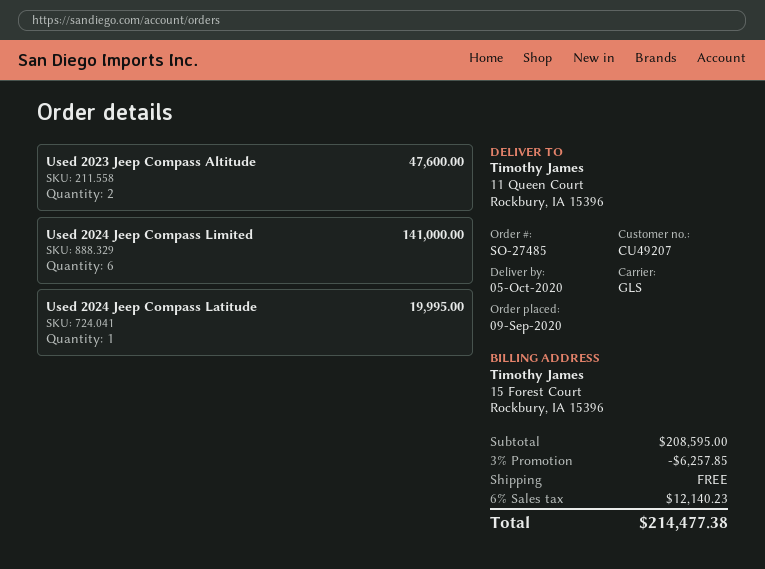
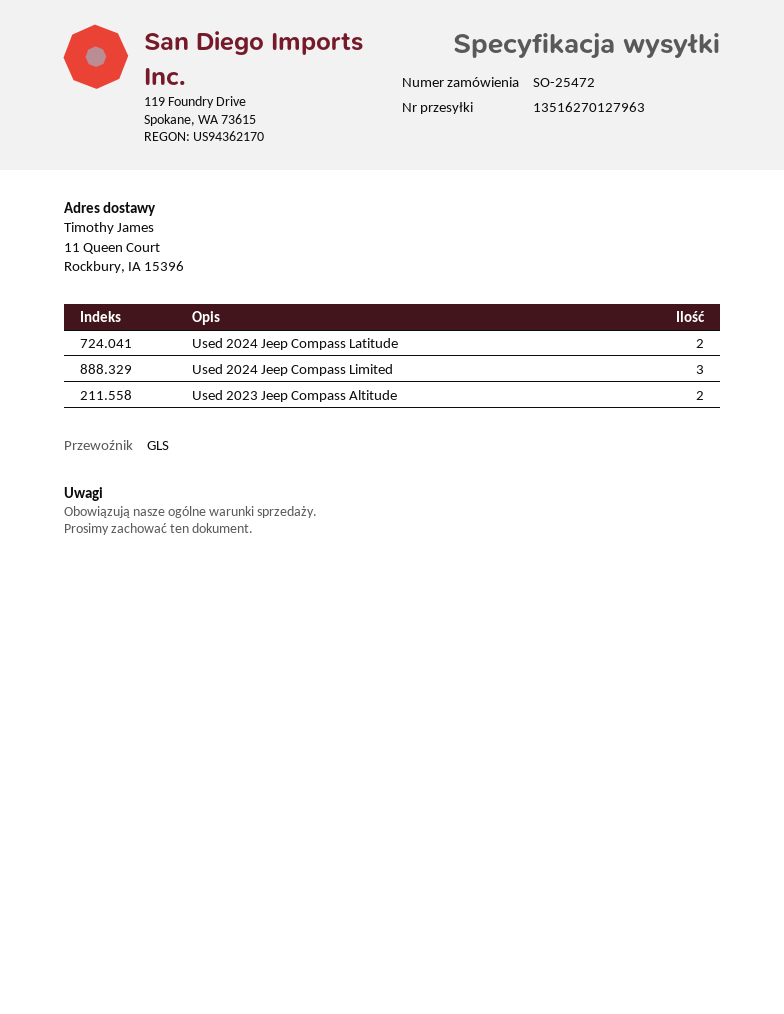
order number: SO-27485 -> SO-25472
Used 2024 Jeep Compass Limited: 6 -> 3
Used 2024 Jeep Compass Latitude: 1 -> 2

